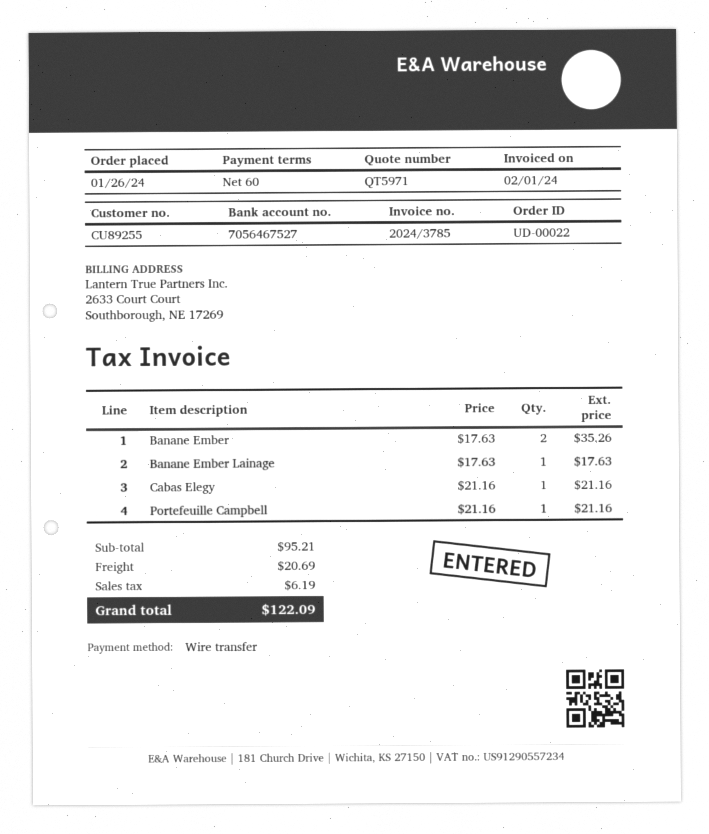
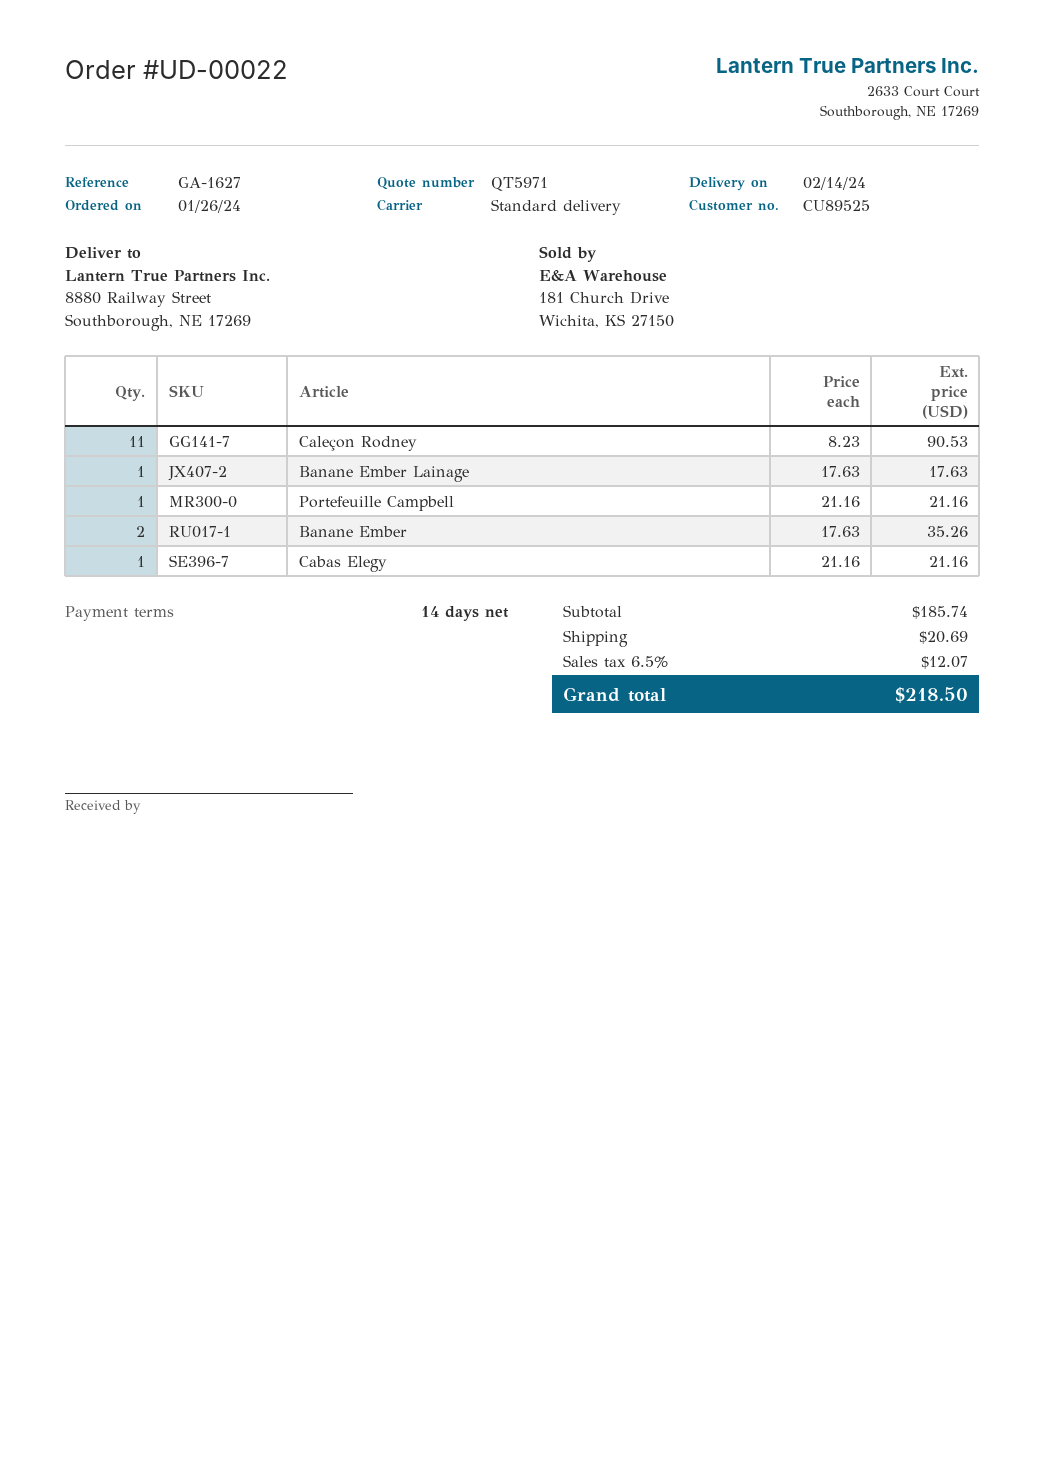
payment terms: 60 days -> 14 days
customer number: CU89255 -> CU89525
Caleçon Rodney: none -> 11 x 8.23 = 90.53
subtotal: 95.21 -> 185.74
tax: 6.19 -> 12.07
total: 122.09 -> 218.50

